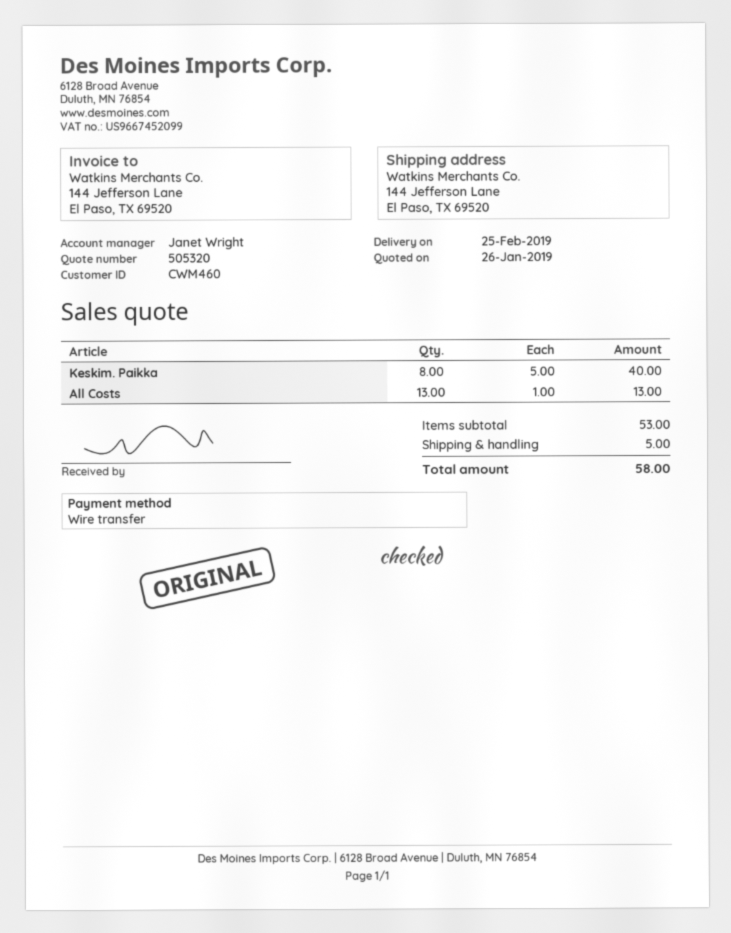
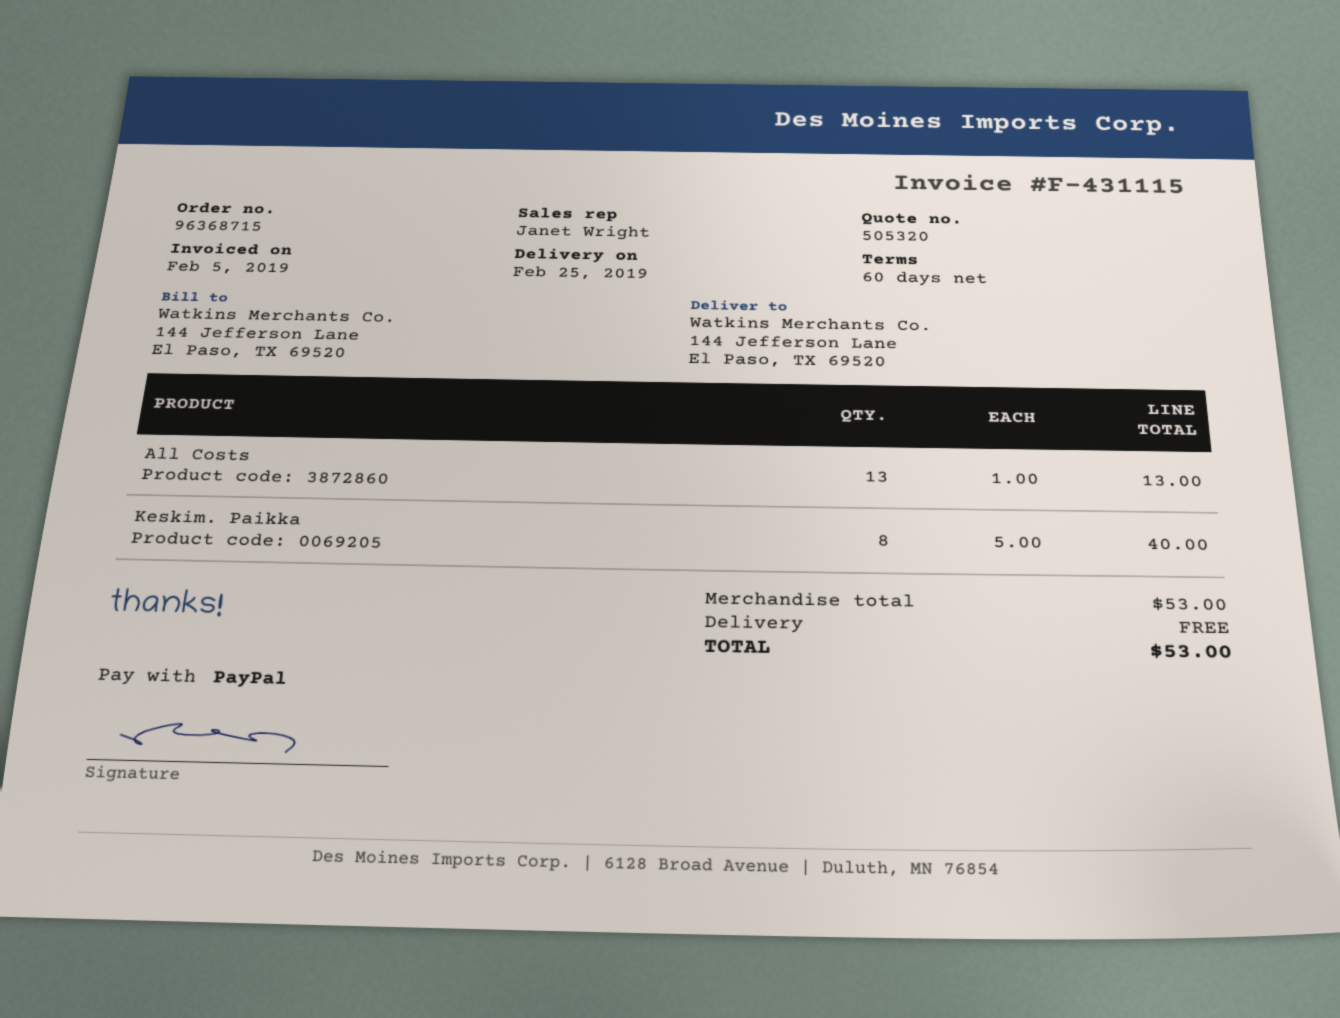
payment method: bank transfer -> PayPal
shipping: 5.00 -> 0.00
total: 58.00 -> 53.00

